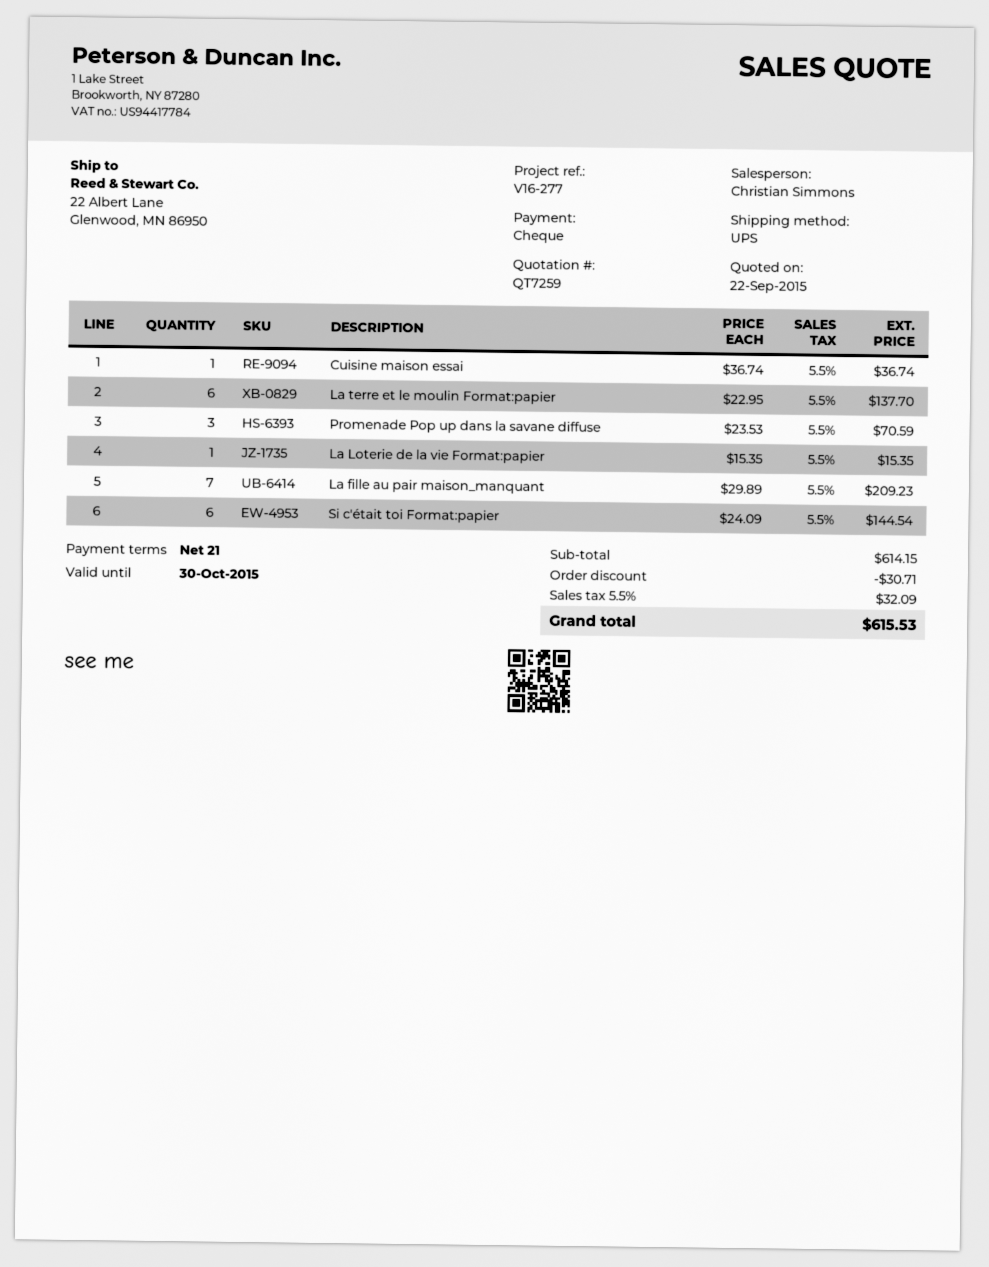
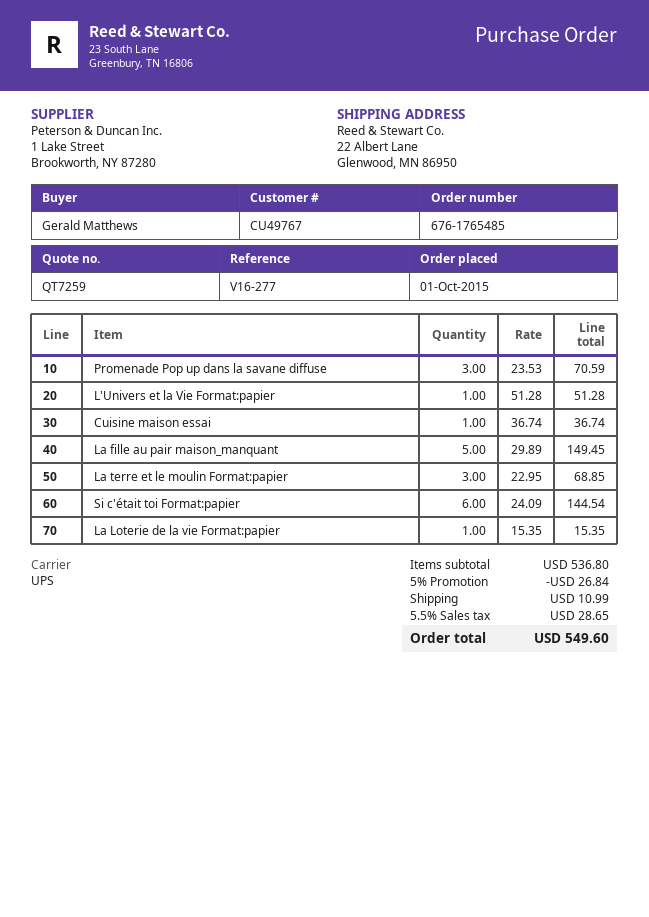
La terre et le moulin Format:papier: 6 x 22.95 = 137.70 -> 3 x 22.95 = 68.85
La fille au pair maison_manquant: 7 x 29.89 = 209.23 -> 5 x 29.89 = 149.45
L'Univers et la Vie Format:papier: none -> 1 x 51.28 = 51.28
subtotal: 614.15 -> 536.80
discount: 30.71 -> 26.84
shipping: none -> 10.99
tax: 5.5% = 32.09 -> 5.5% = 28.65
total: 615.53 -> 549.60

